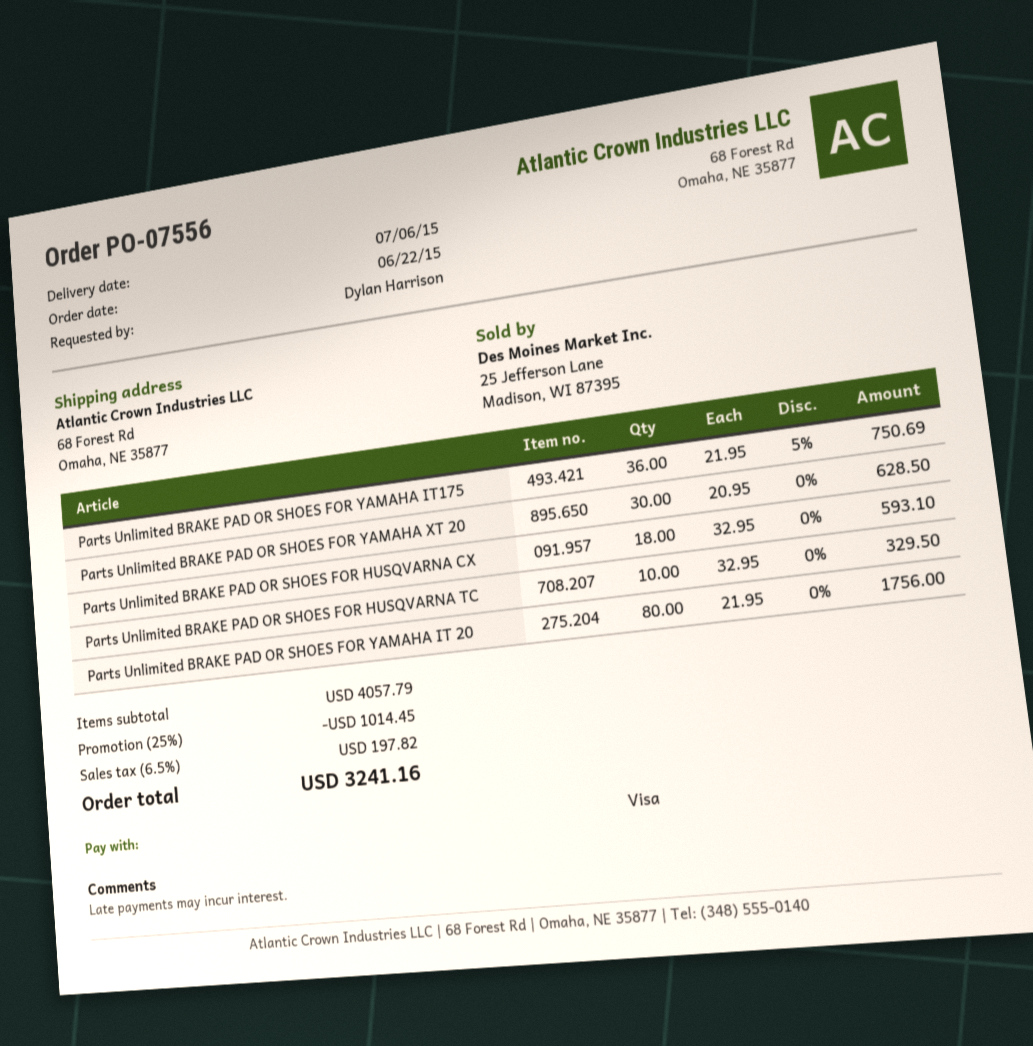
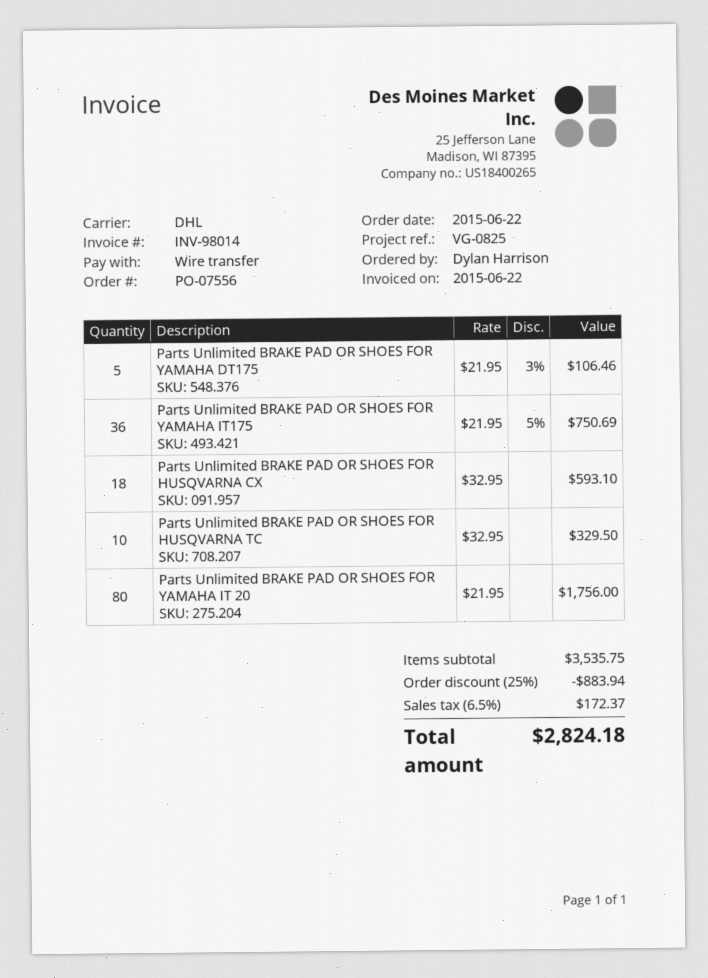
payment method: Visa -> bank transfer
Parts Unlimited BRAKE PAD OR SHOES FOR YAMAHA XT 20: 30 x 20.95 = 628.50 -> none
Parts Unlimited BRAKE PAD OR SHOES FOR YAMAHA DT175: none -> 5 x 21.95 - 3% = 106.46
subtotal: 4057.79 -> 3535.75
discount: 25% = 1014.45 -> 25% = 883.94
tax: 6.5% = 197.82 -> 6.5% = 172.37
total: 3241.16 -> 2824.18

